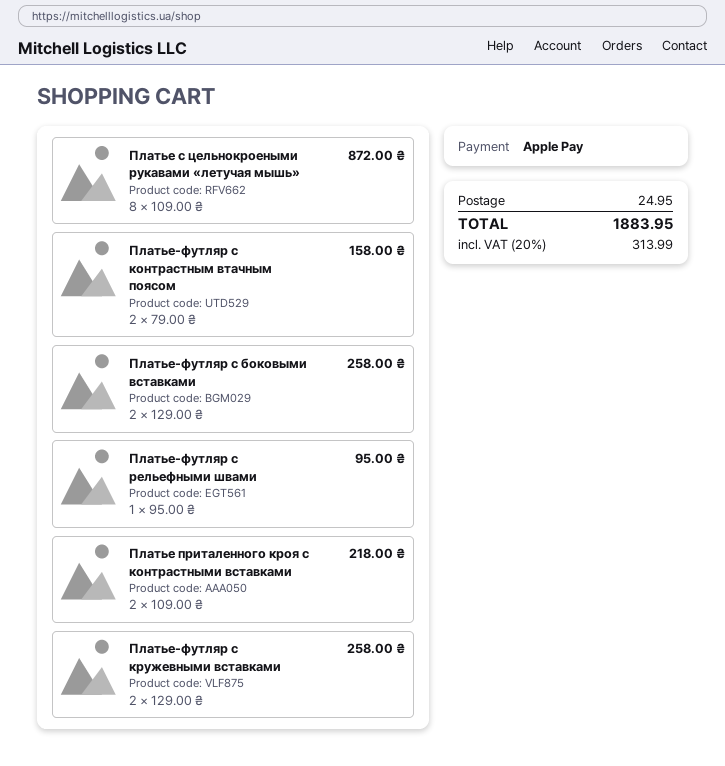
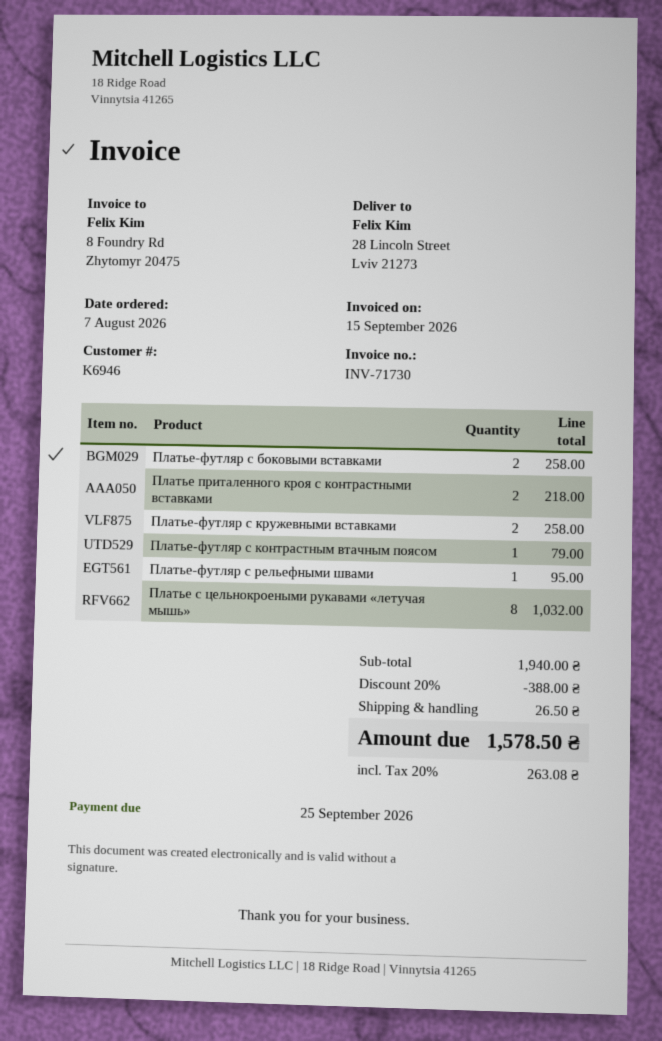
Платье с цельнокроеными рукавами «летучая мышь»: 8 for 872.00 -> 8 for 1032.00
Платье-футляр с контрастным втачным поясом: 2 for 158.00 -> 1 for 79.00
discount: none -> 20% = 388.00
shipping: 24.95 -> 26.50
tax: 20% = 313.99 -> 20% = 263.08
total: 1883.95 -> 1578.50

